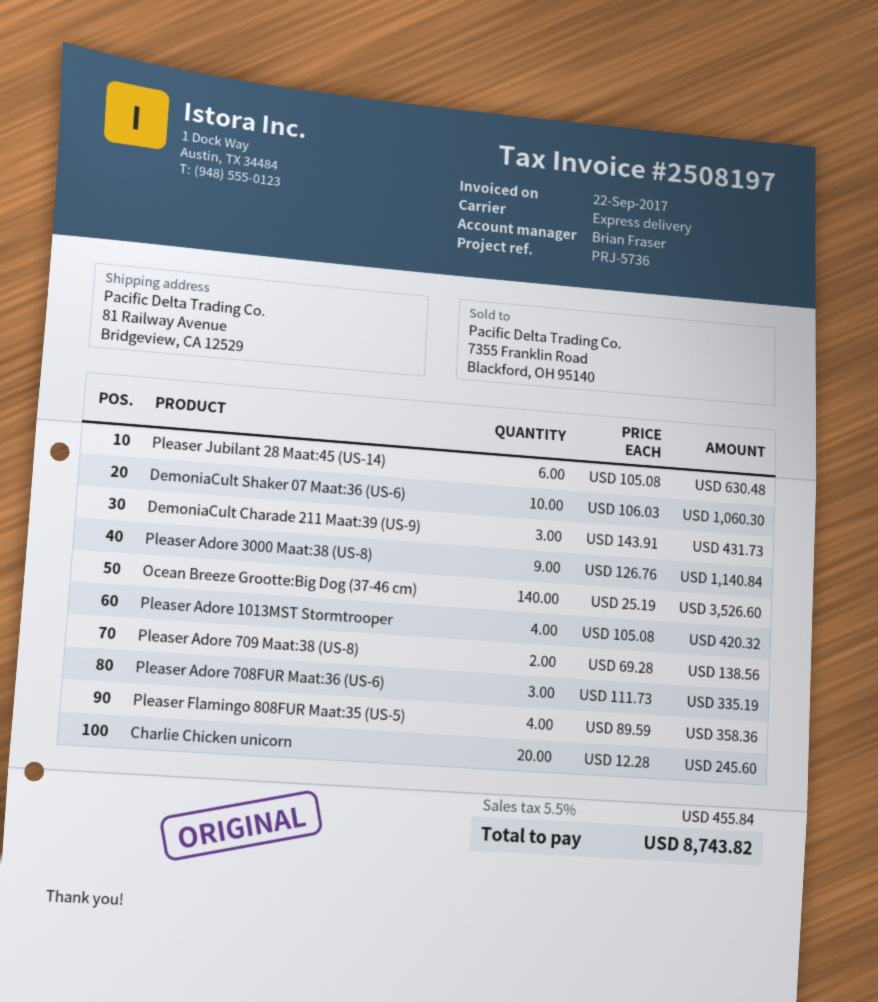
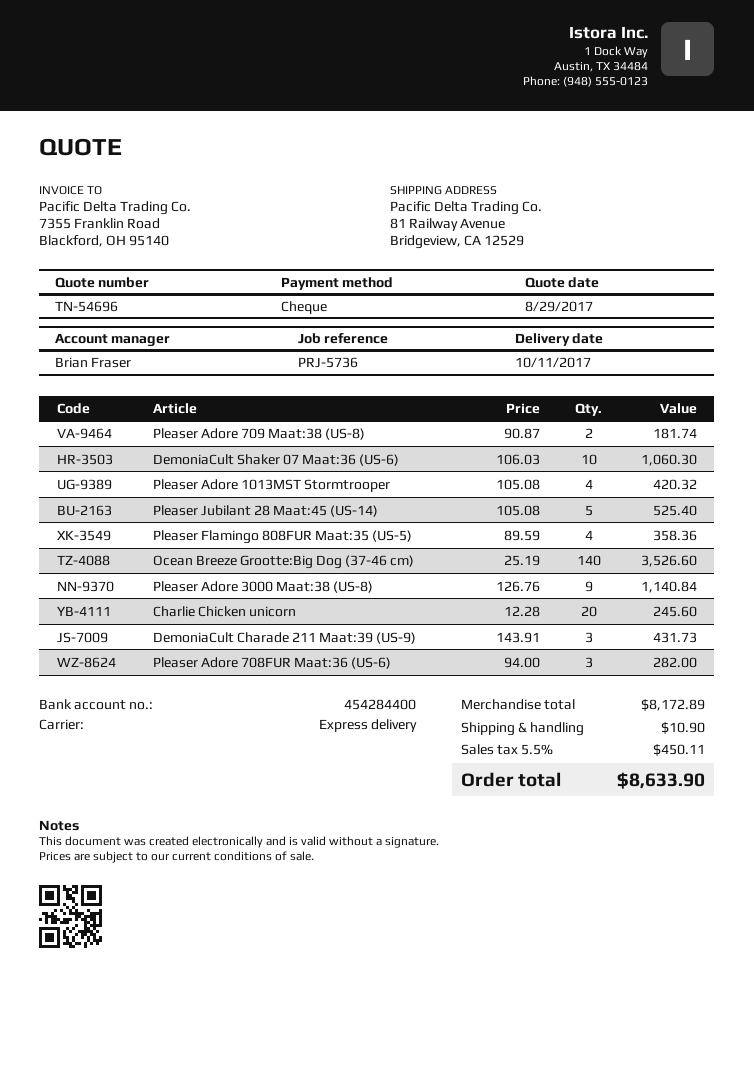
Pleaser Jubilant 28 Maat:45 (US-14): 6 x 105.08 = 630.48 -> 5 x 105.08 = 525.40
Pleaser Adore 709 Maat:38 (US-8): 2 x 69.28 = 138.56 -> 2 x 90.87 = 181.74
Pleaser Adore 708FUR Maat:36 (US-6): 3 x 111.73 = 335.19 -> 3 x 94.00 = 282.00
shipping: none -> 10.90
tax: 5.5% = 455.84 -> 5.5% = 450.11
total: 8743.82 -> 8633.90

